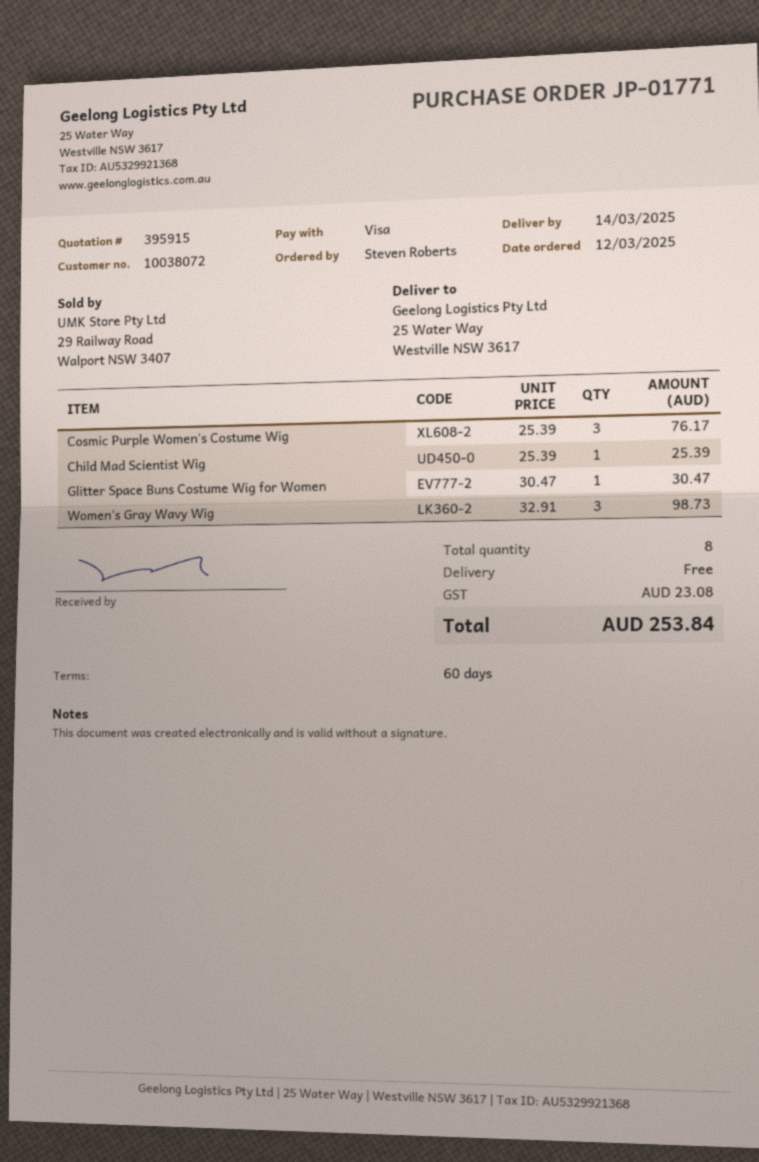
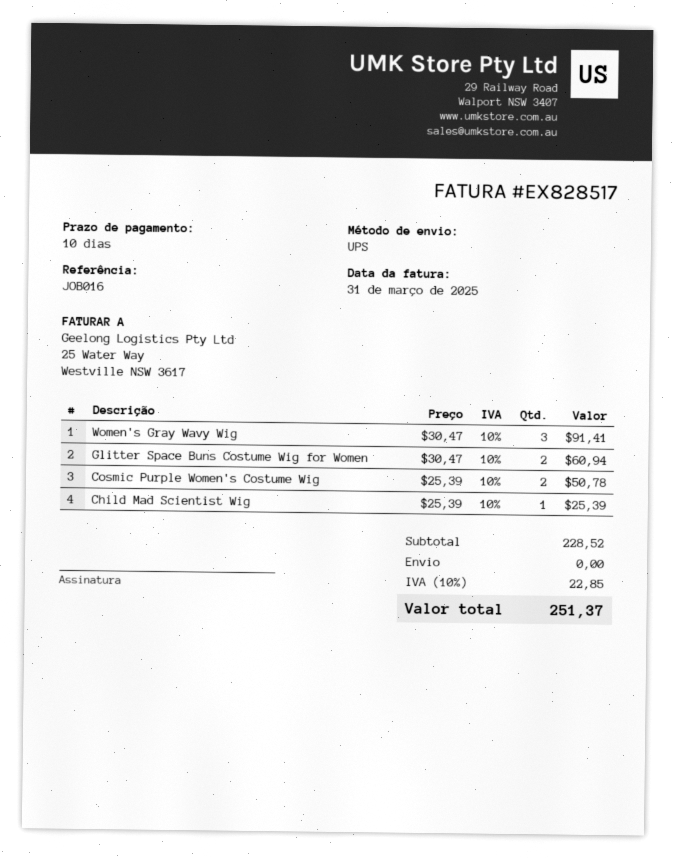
payment terms: 60 days -> 10 days
Cosmic Purple Women's Costume Wig: 3 x 25.39 = 76.17 -> 2 x 25.39 = 50.78
Glitter Space Buns Costume Wig for Women: 1 x 30.47 = 30.47 -> 2 x 30.47 = 60.94
Women's Gray Wavy Wig: 3 x 32.91 = 98.73 -> 3 x 30.47 = 91.41
tax: 23.08 -> 22.85
total: 253.84 -> 251.37

